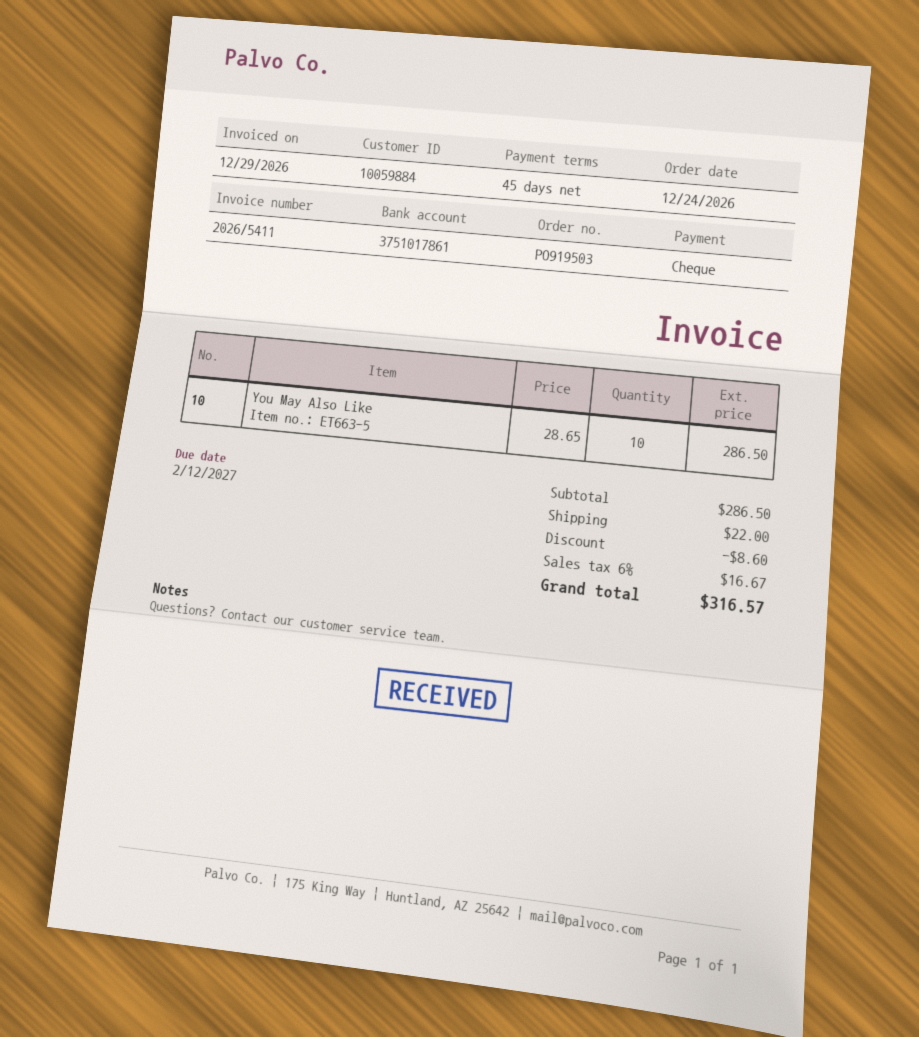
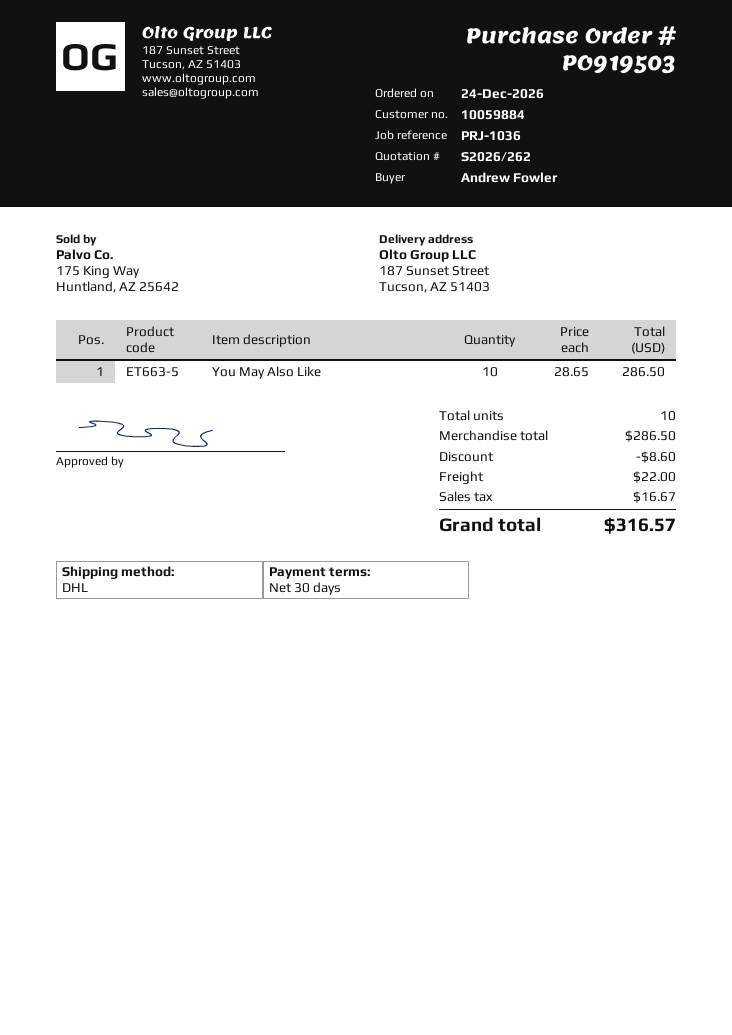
payment terms: 45 days -> 30 days

